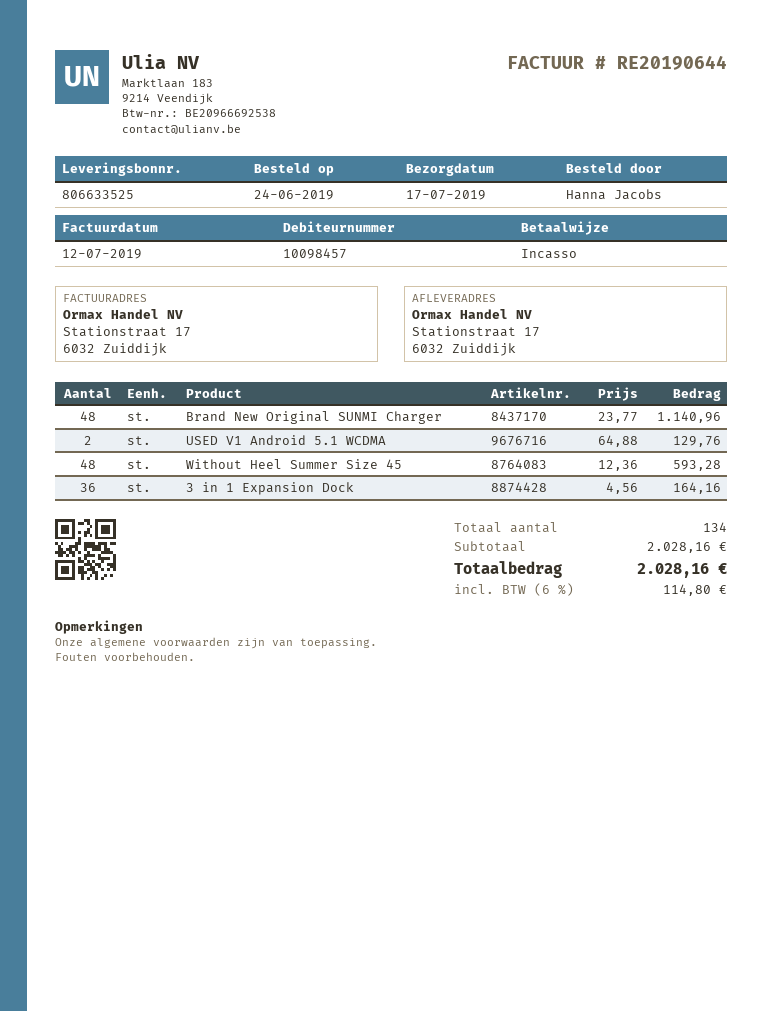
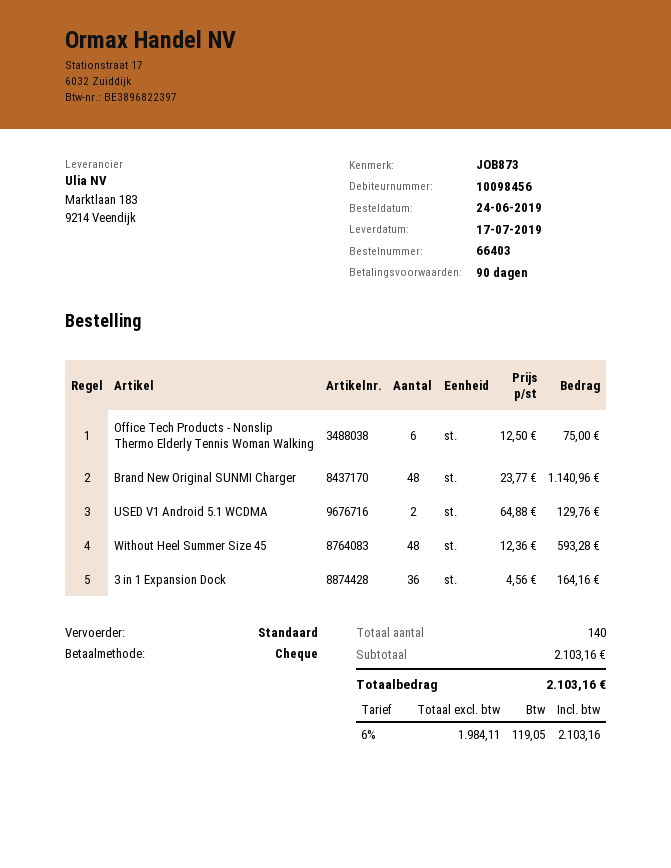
customer number: 10098457 -> 10098456
payment method: direct debit -> cheque
Office Tech Products - Nonslip Thermo Elderly Tennis Woman Walking: none -> 6 x 12.50 = 75.00
total quantity: 134 -> 140
subtotal: 2028.16 -> 2103.16
tax: 6% = 114.80 -> 6% = 119.05
total: 2028.16 -> 2103.16

